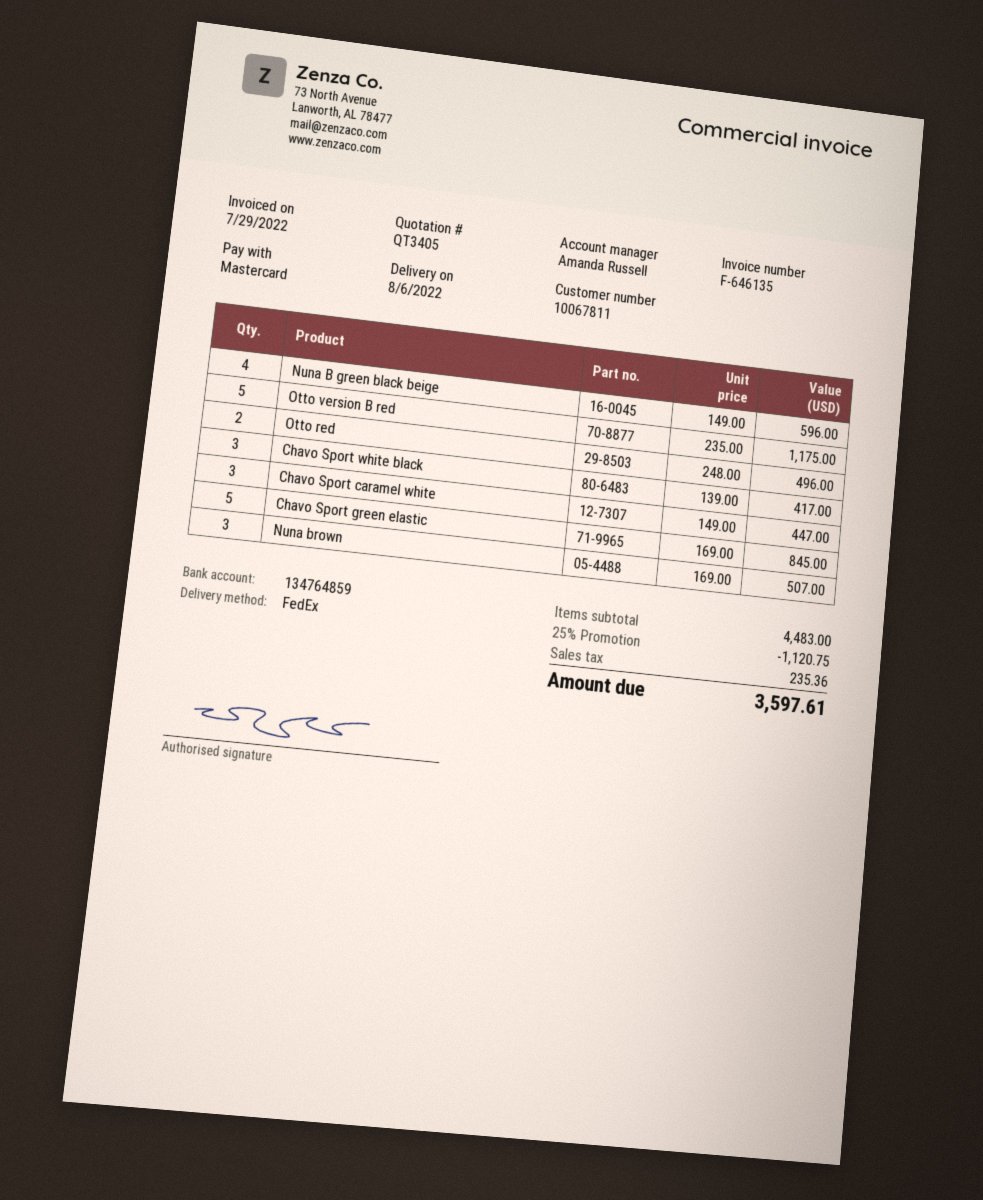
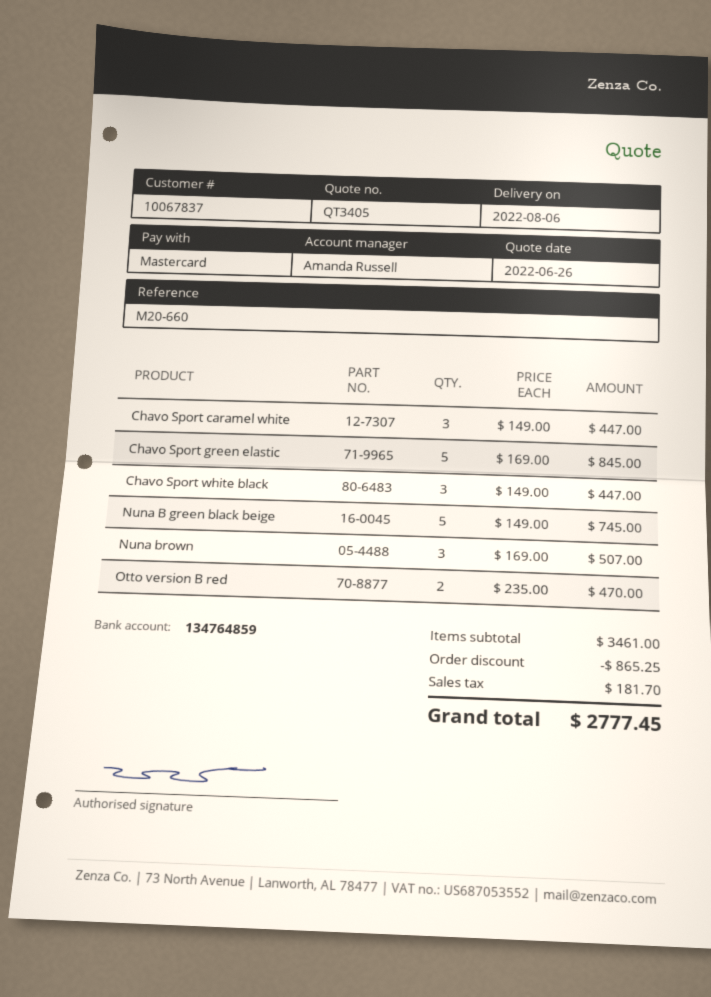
customer number: 10067811 -> 10067837
Nuna B green black beige: 4 x 149.00 = 596.00 -> 5 x 149.00 = 745.00
Otto version B red: 5 x 235.00 = 1175.00 -> 2 x 235.00 = 470.00
Otto red: 2 x 248.00 = 496.00 -> none
Chavo Sport white black: 3 x 139.00 = 417.00 -> 3 x 149.00 = 447.00
subtotal: 4483.00 -> 3461.00
discount: 1120.75 -> 865.25
tax: 235.36 -> 181.70
total: 3597.61 -> 2777.45

